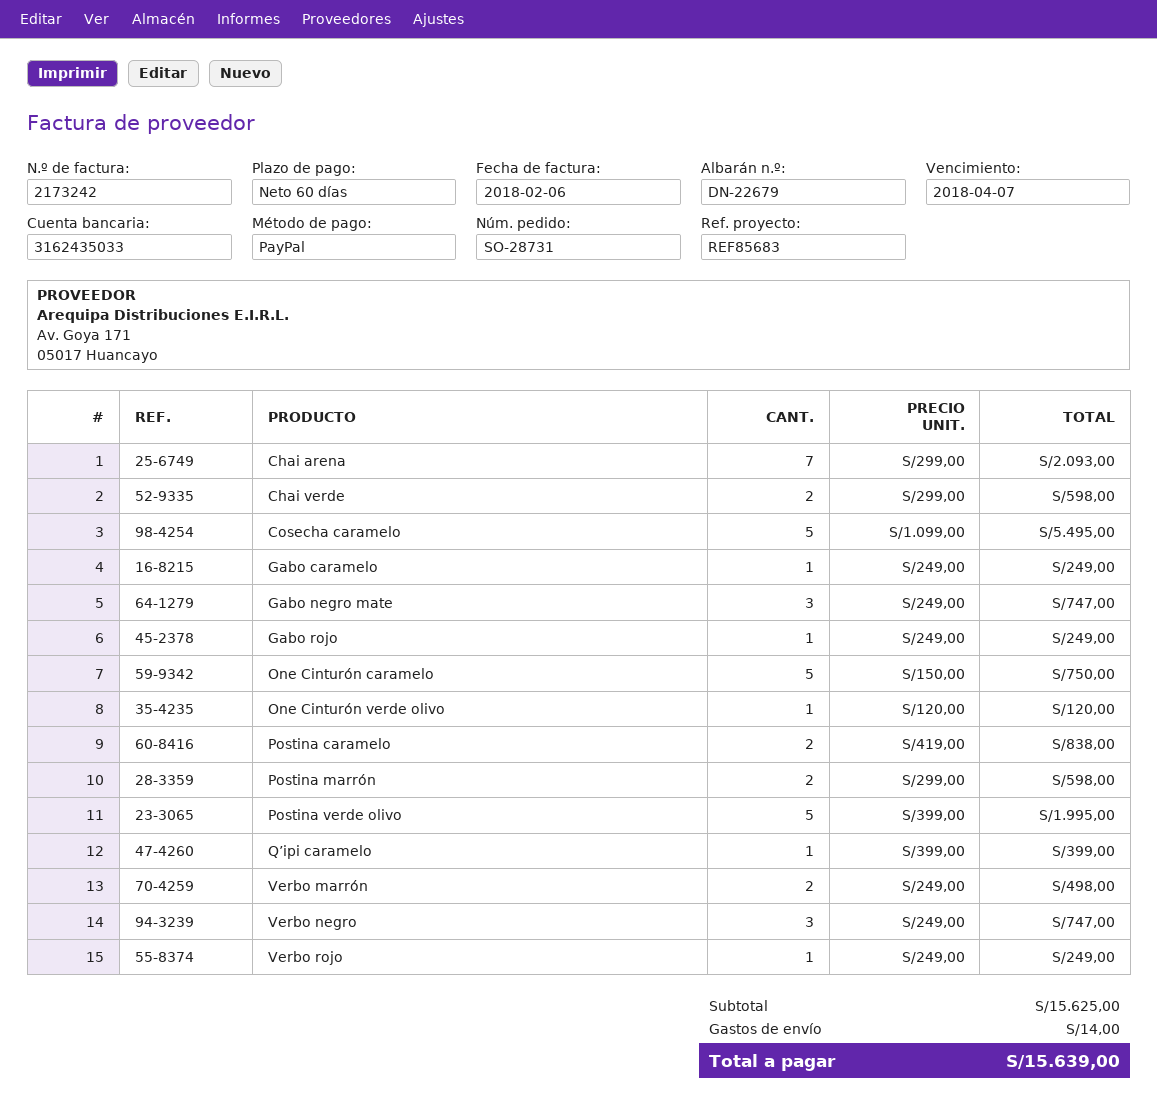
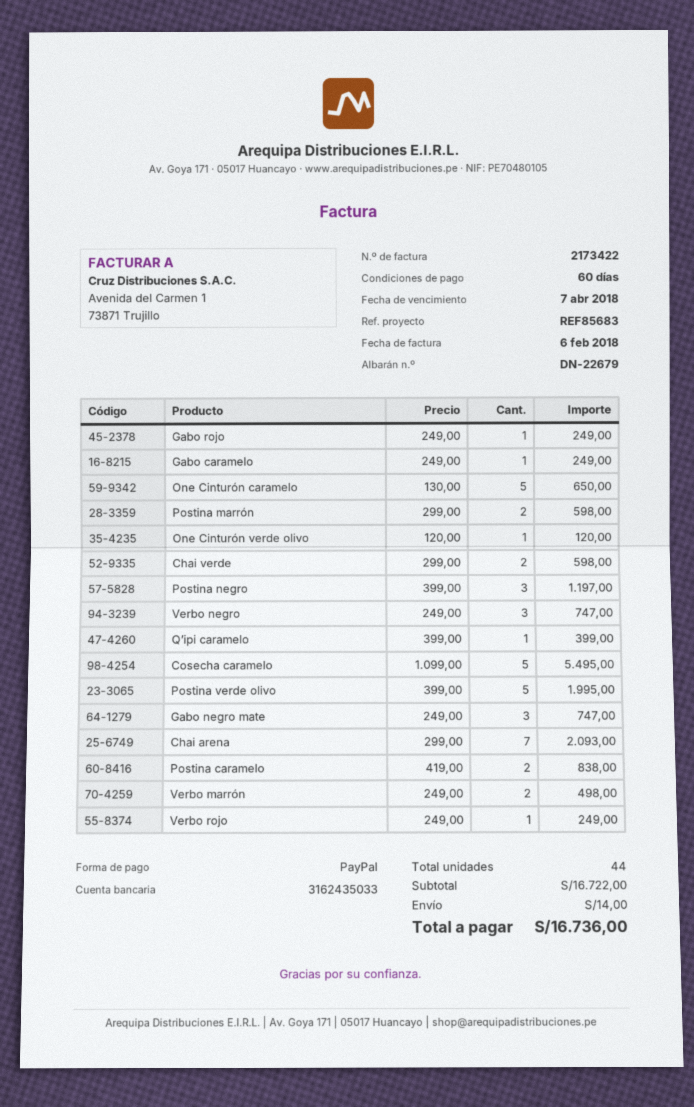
invoice number: 2173242 -> 2173422
One Cinturón caramelo: 5 x 150.00 = 750.00 -> 5 x 130.00 = 650.00
Postina negro: none -> 3 x 399.00 = 1197.00
subtotal: 15625.00 -> 16722.00
total: 15639.00 -> 16736.00

